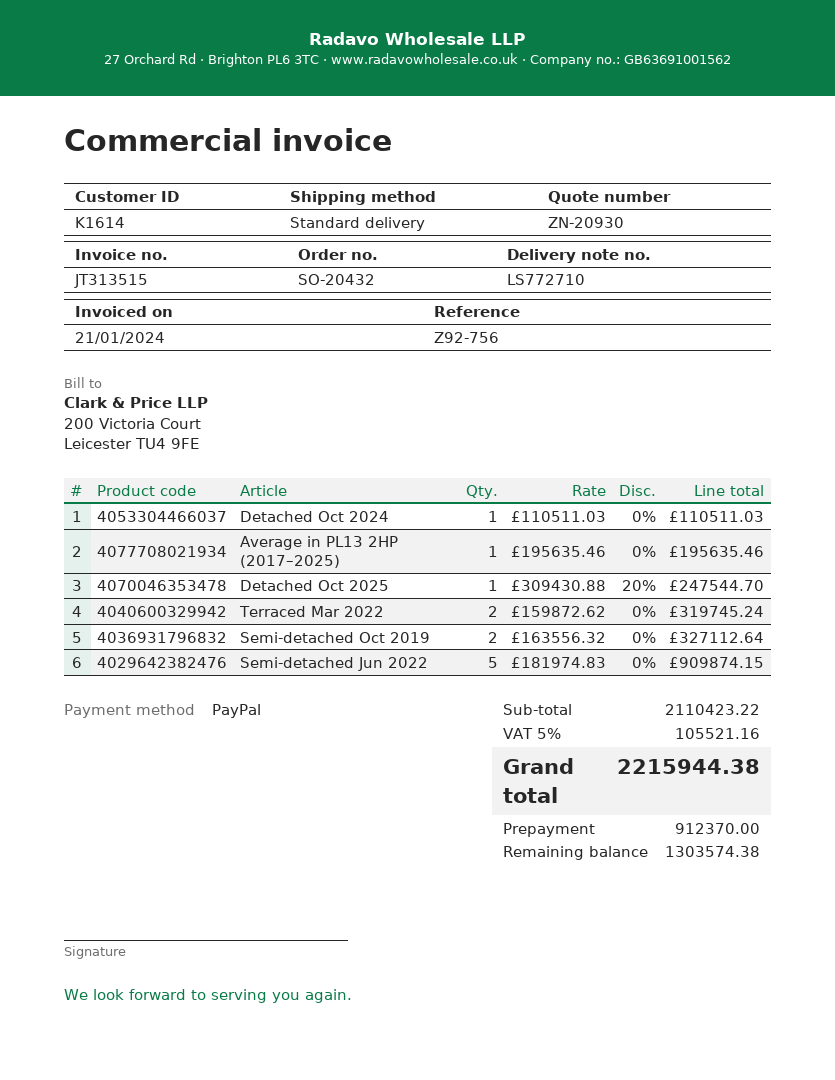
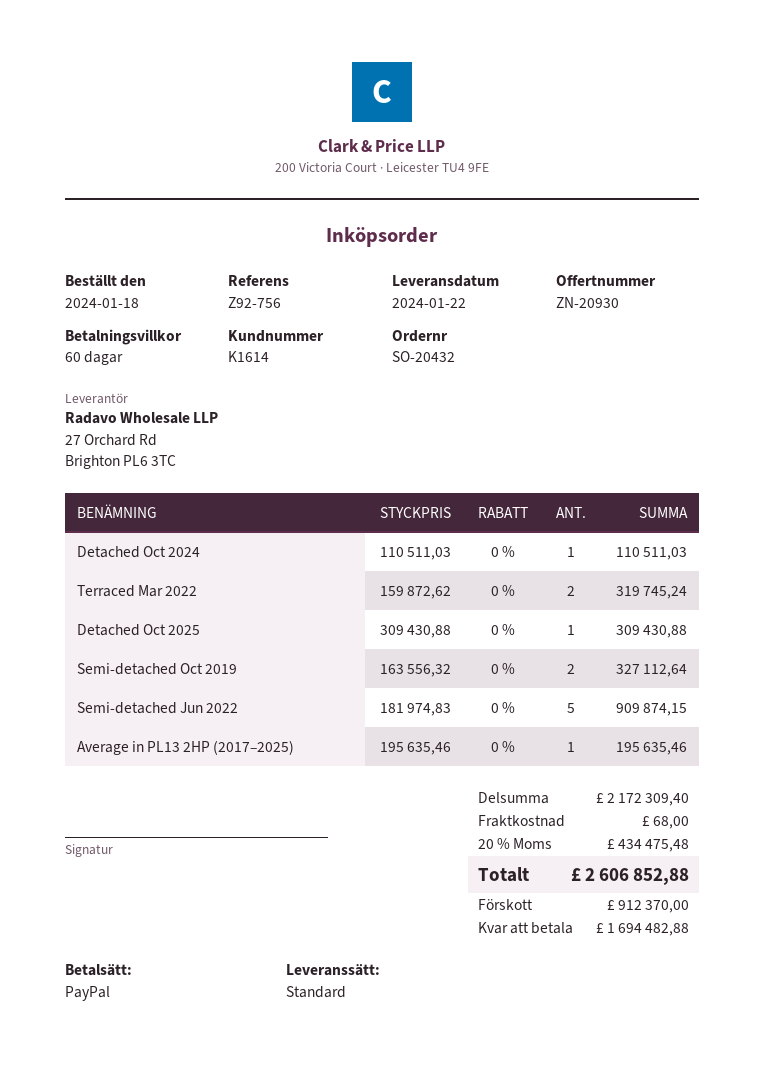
Detached Oct 2025: 1 x 309430.88 - 20% = 247544.70 -> 1 x 309430.88 = 309430.88
subtotal: 2110423.22 -> 2172309.40
shipping: none -> 68.00
tax: 5% = 105521.16 -> 20% = 434475.48
total: 2215944.38 -> 2606852.88
balance: 1303574.38 -> 1694482.88

